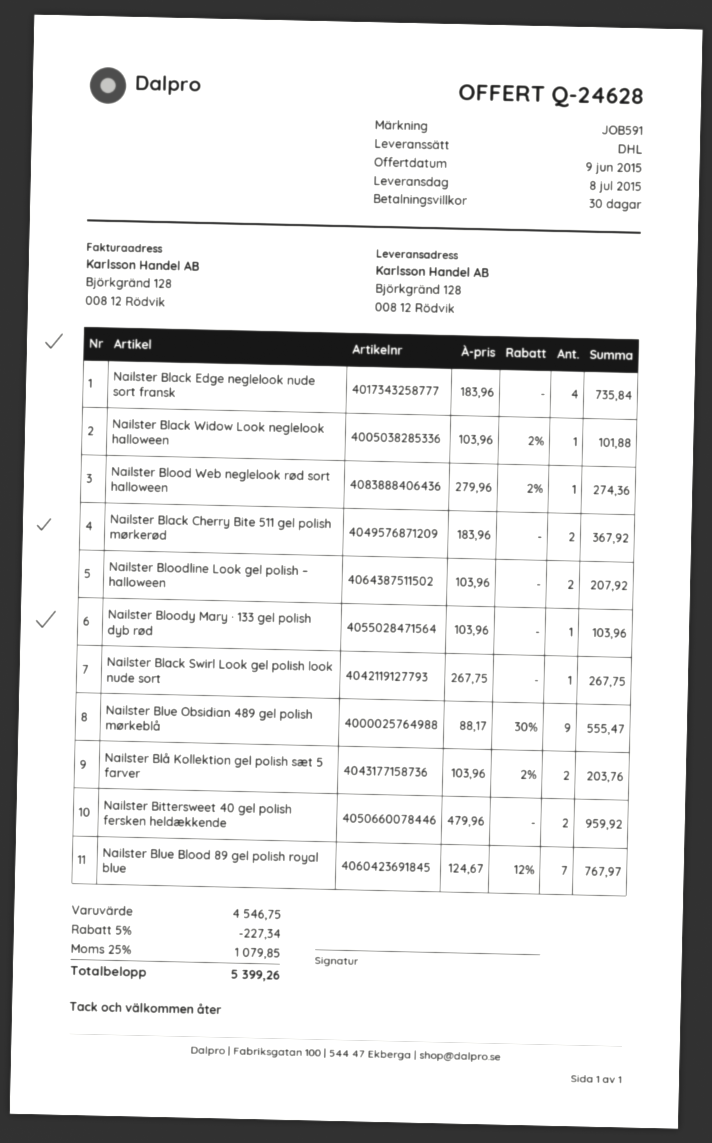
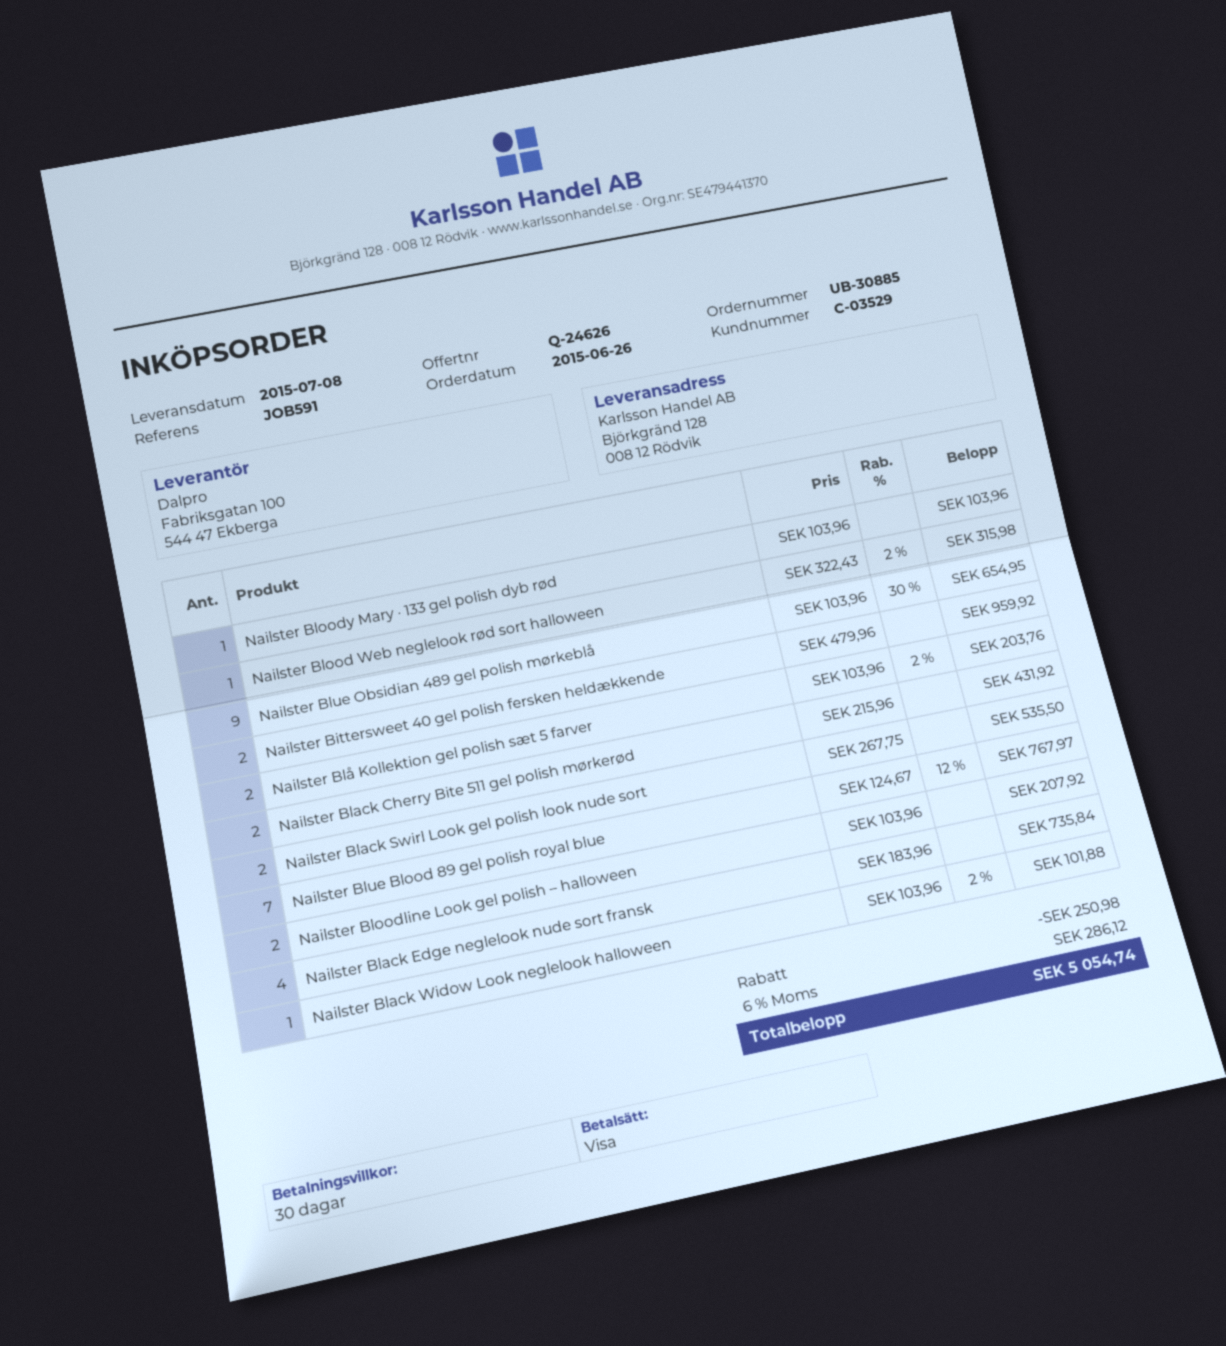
quote number: Q-24628 -> Q-24626
Nailster Blood Web neglelook rød sort halloween: 1 x 279.96 - 2% = 274.36 -> 1 x 322.43 - 2% = 315.98
Nailster Black Cherry Bite 511 gel polish mørkerød: 2 x 183.96 = 367.92 -> 2 x 215.96 = 431.92
Nailster Black Swirl Look gel polish look nude sort: 1 x 267.75 = 267.75 -> 2 x 267.75 = 535.50
Nailster Blue Obsidian 489 gel polish mørkeblå: 9 x 88.17 - 30% = 555.47 -> 9 x 103.96 - 30% = 654.95
discount: 227.34 -> 250.98
tax: 25% = 1079.85 -> 6% = 286.12
total: 5399.26 -> 5054.74

